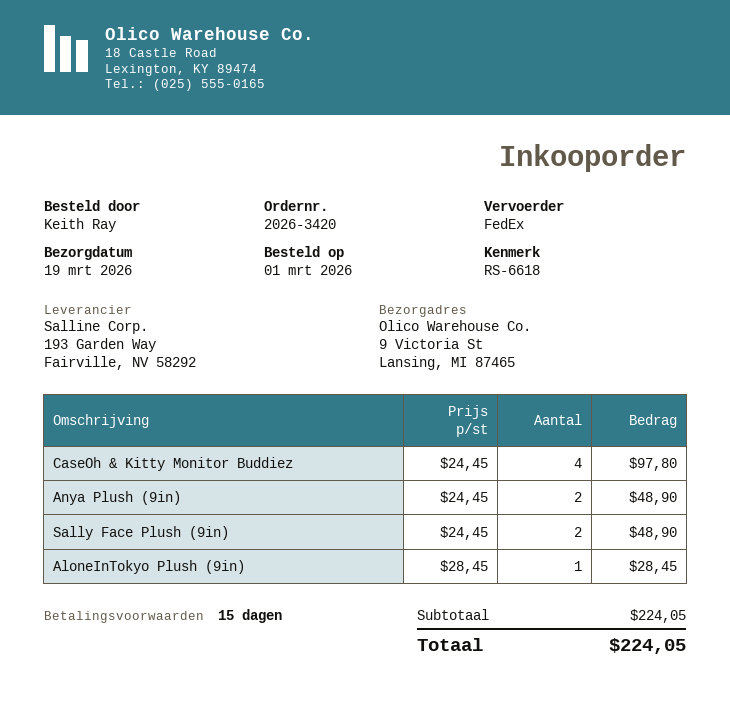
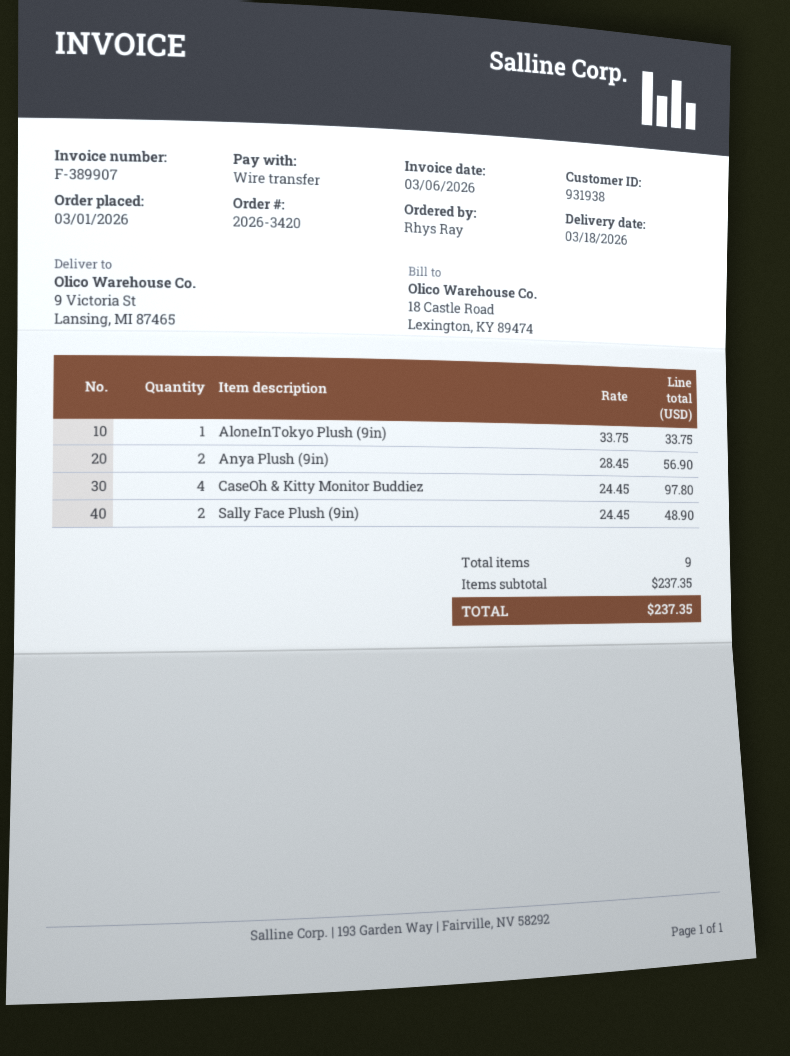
delivery date: 2026-03-19 -> 2026-03-18
ordered by: Keith Ray -> Rhys Ray
Anya Plush (9in): 2 x 24.45 = 48.90 -> 2 x 28.45 = 56.90
AloneInTokyo Plush (9in): 1 x 28.45 = 28.45 -> 1 x 33.75 = 33.75
subtotal: 224.05 -> 237.35
total: 224.05 -> 237.35

